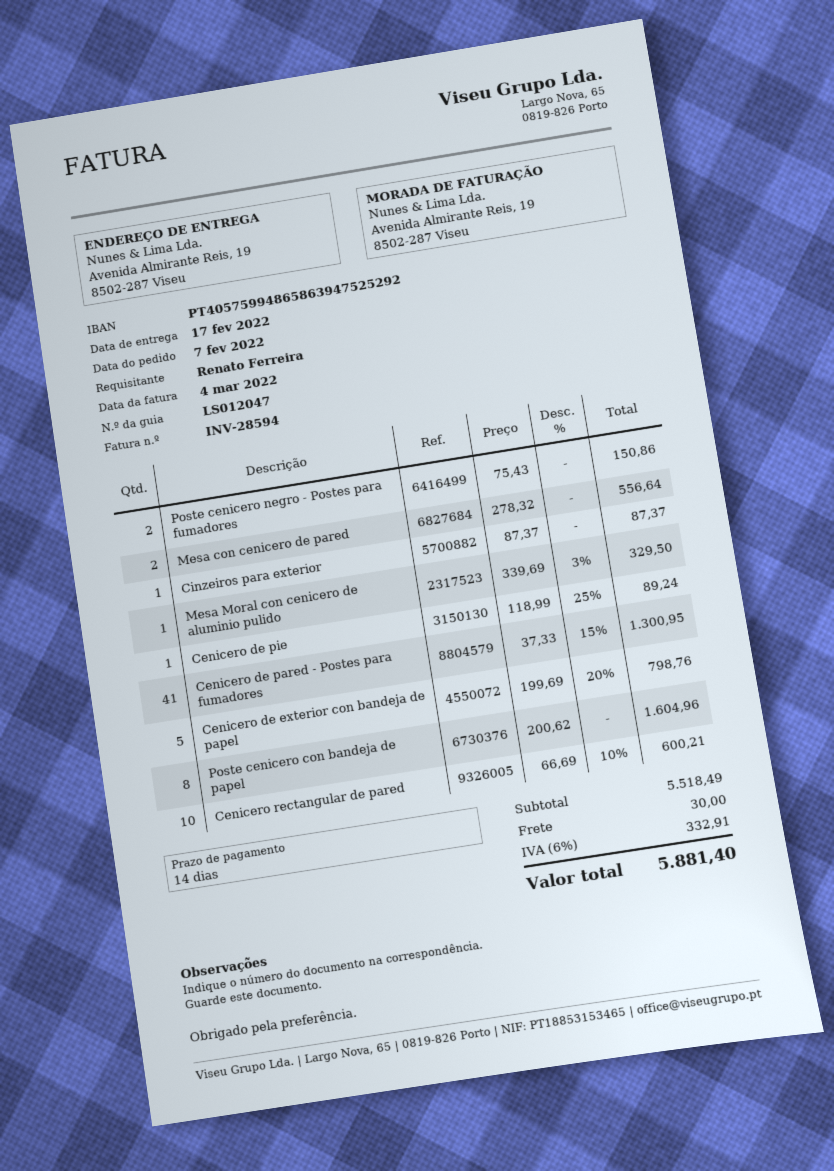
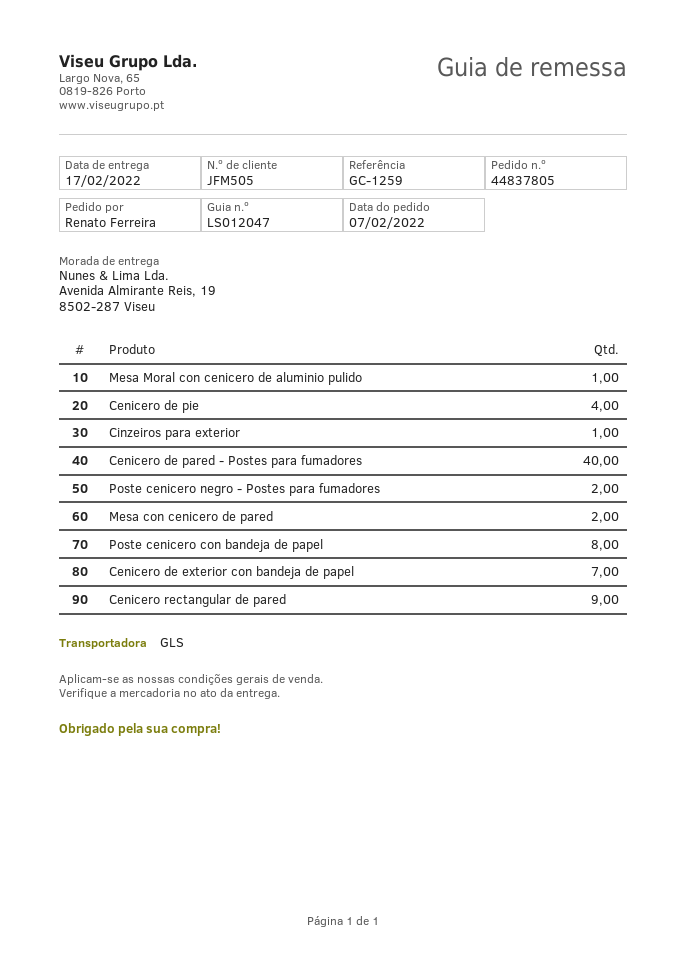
Cenicero de pie: 1 -> 4
Cenicero de pared - Postes para fumadores: 41 -> 40
Cenicero de exterior con bandeja de papel: 5 -> 7
Cenicero rectangular de pared: 10 -> 9

